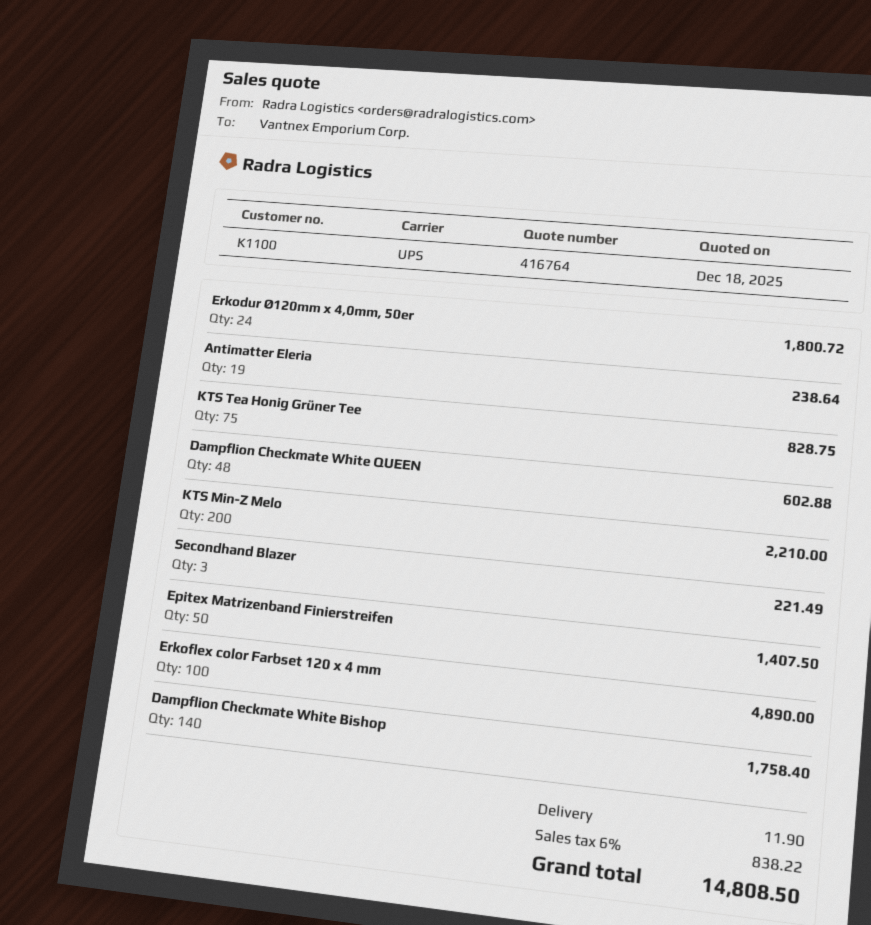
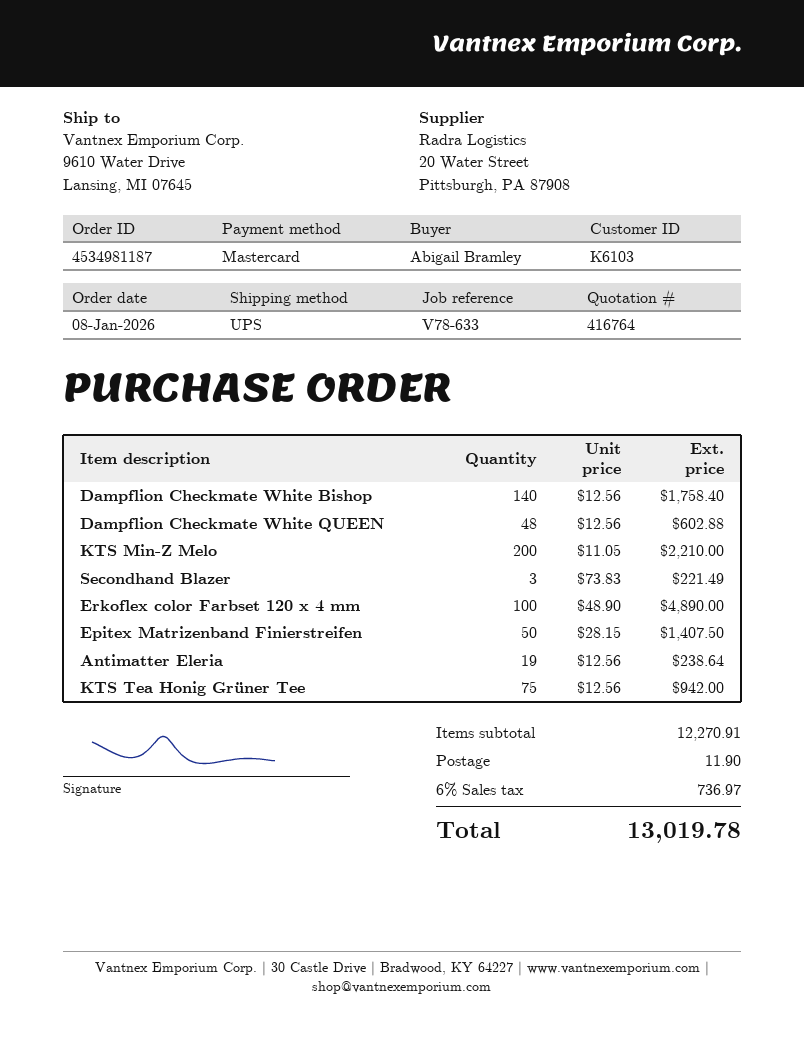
customer number: K1100 -> K6103
Erkodur Ø120mm x 4,0mm, 50er: 24 for 1800.72 -> none
KTS Tea Honig Grüner Tee: 75 for 828.75 -> 75 for 942.00
tax: 6% = 838.22 -> 6% = 736.97
total: 14808.50 -> 13019.78

